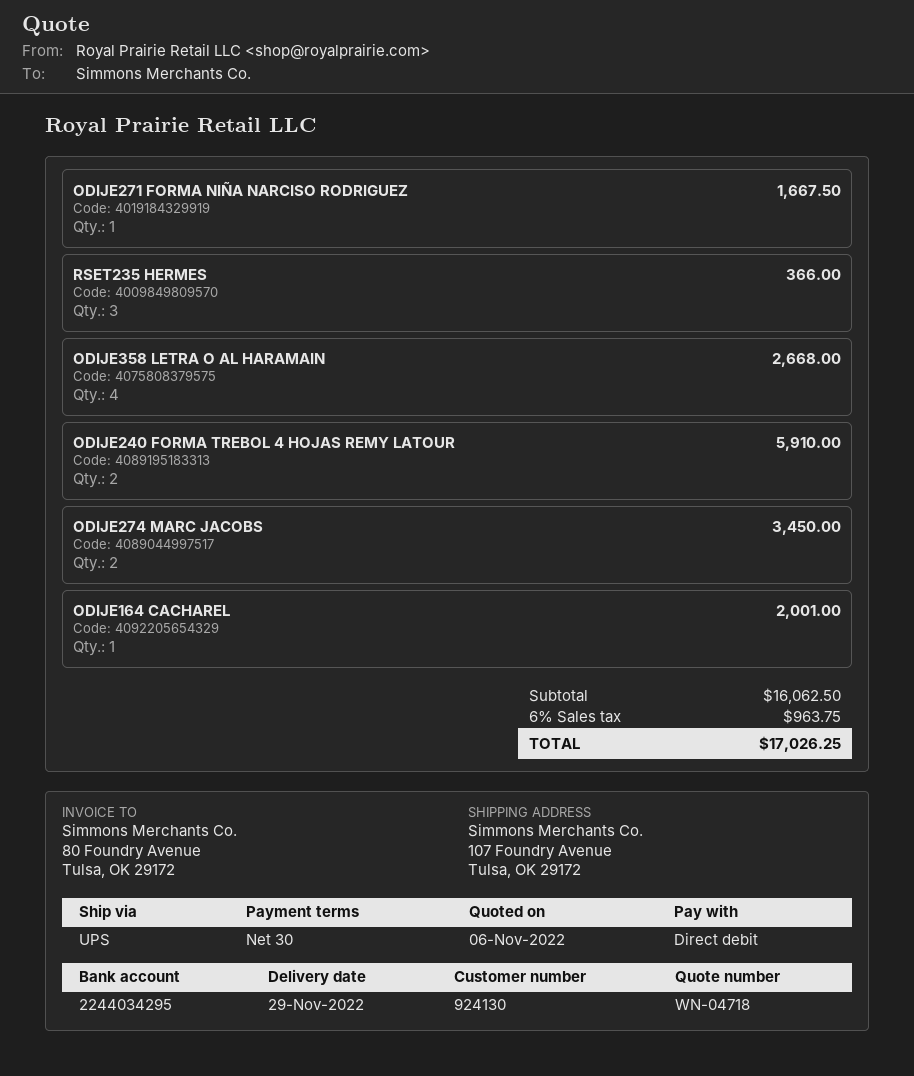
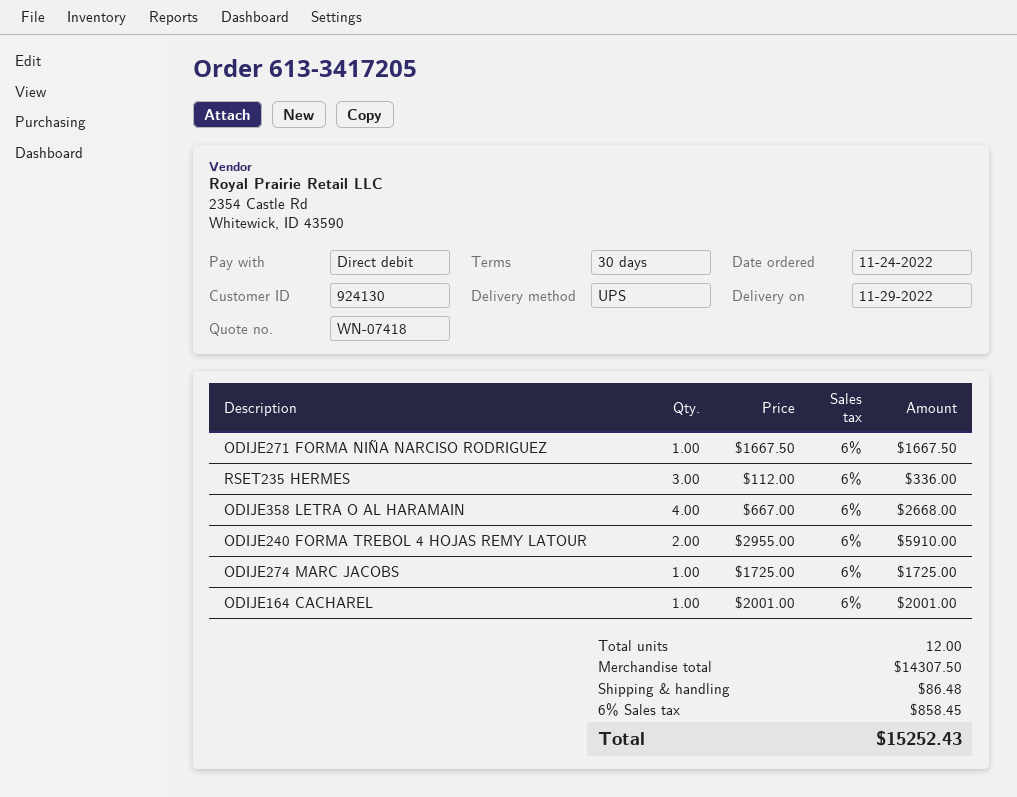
quote number: WN-04718 -> WN-07418
RSET235 HERMES: 3 for 366.00 -> 3 for 336.00
ODIJE274 MARC JACOBS: 2 for 3450.00 -> 1 for 1725.00
subtotal: 16062.50 -> 14307.50
shipping: none -> 86.48
tax: 6% = 963.75 -> 6% = 858.45
total: 17026.25 -> 15252.43

